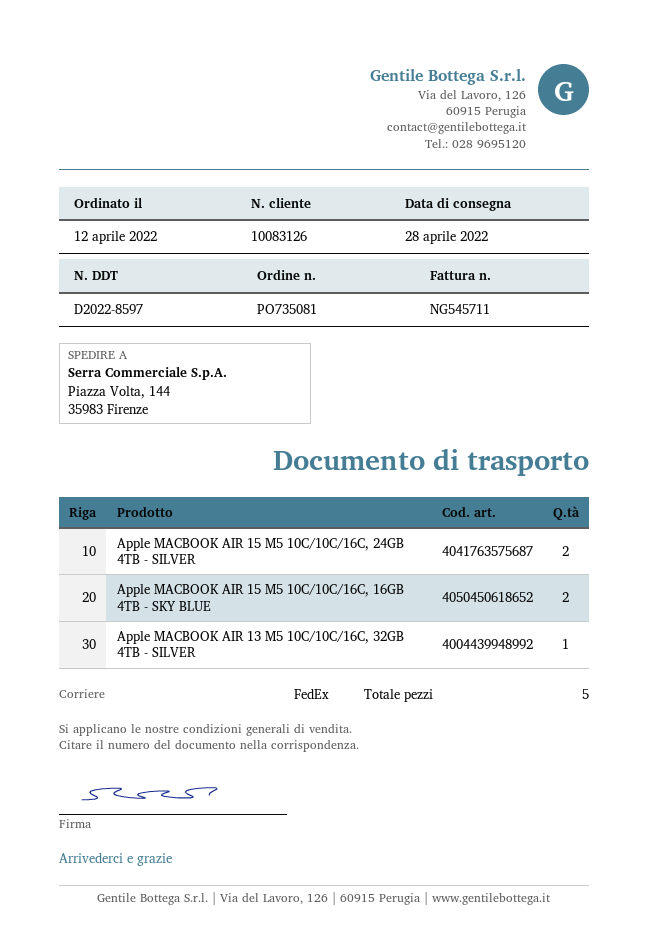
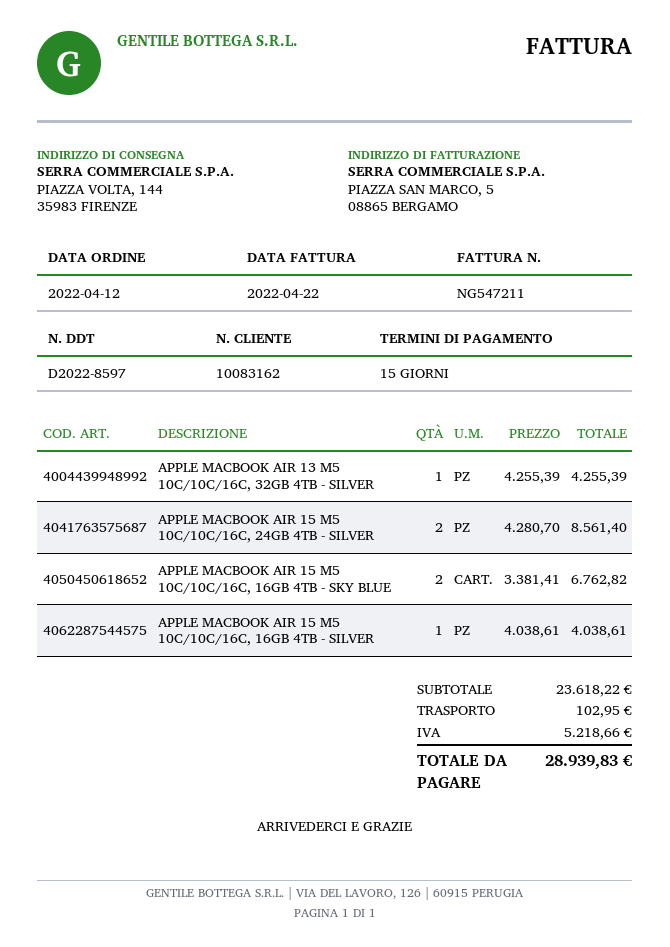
invoice number: NG545711 -> NG547211
customer number: 10083126 -> 10083162
APPLE MACBOOK AIR 15 M5 10C/10C/16C, 16GB 4TB - SILVER: none -> 1

